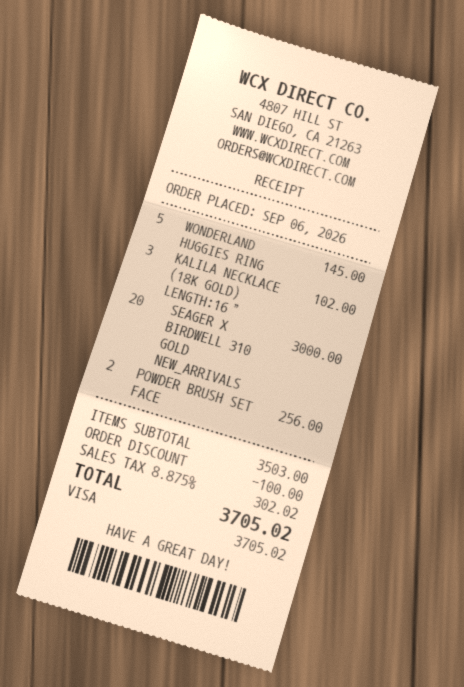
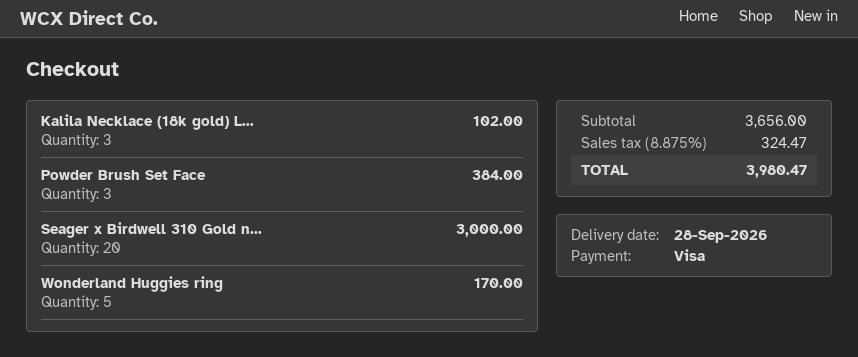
WONDERLAND HUGGIES RING: 5 for 145.00 -> 5 for 170.00
POWDER BRUSH SET FACE: 2 for 256.00 -> 3 for 384.00
subtotal: 3503.00 -> 3656.00
discount: 100.00 -> none
tax: 8.875% = 302.02 -> 8.875% = 324.47
total: 3705.02 -> 3980.47

